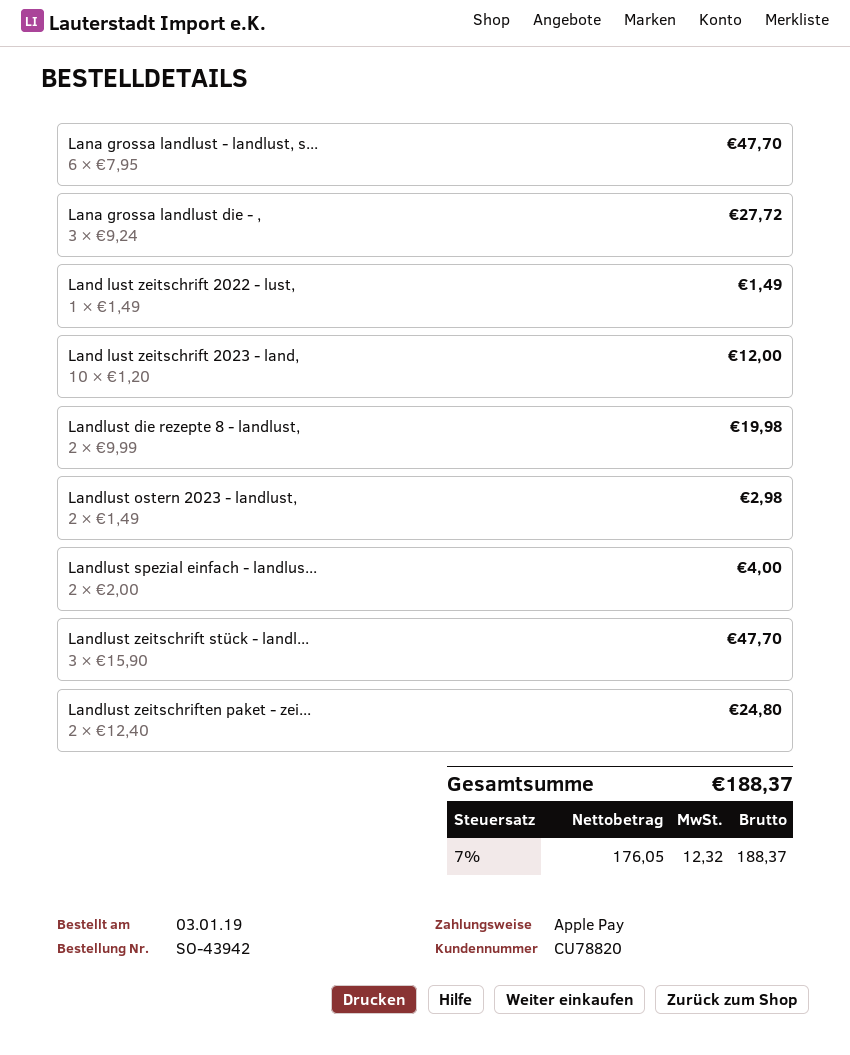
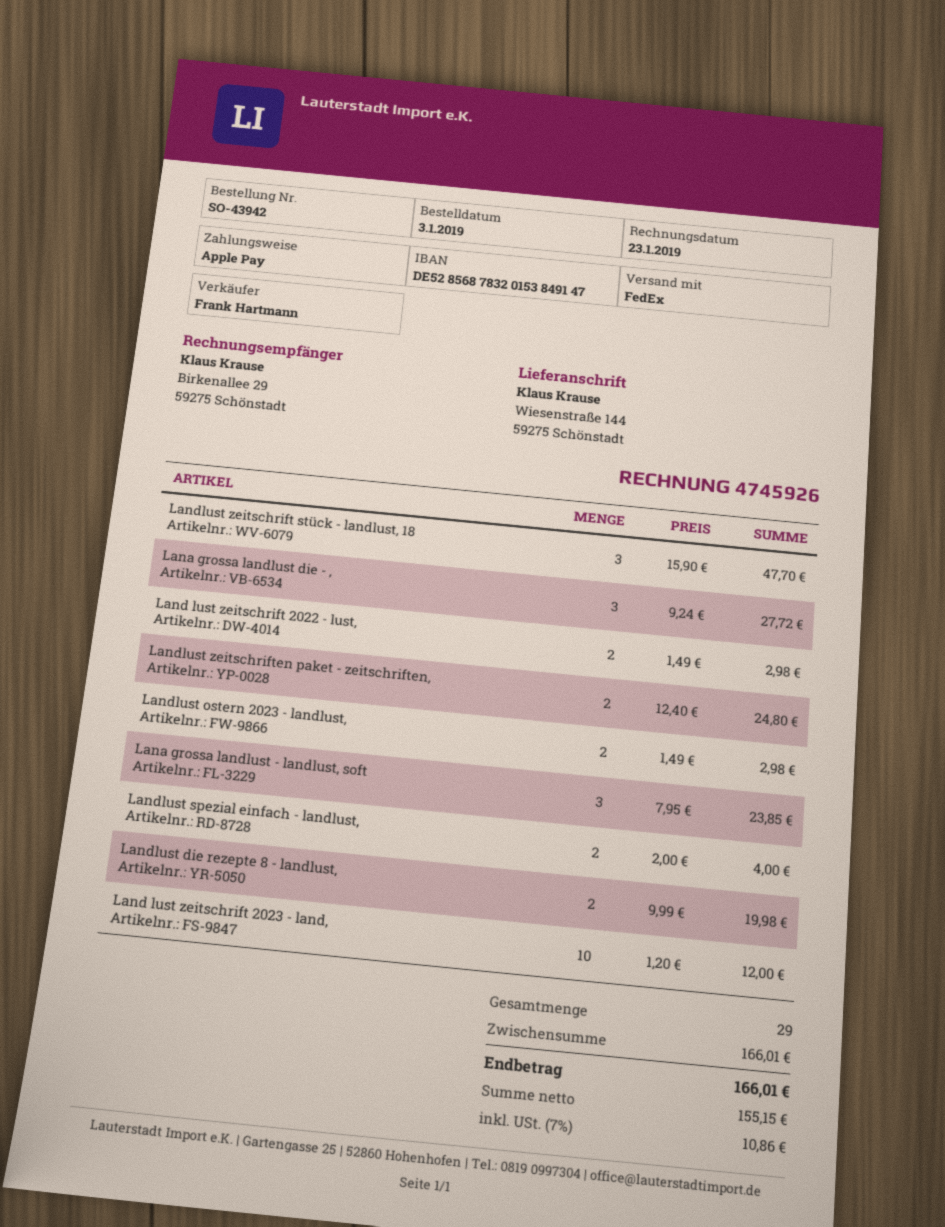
Lana grossa landlust - landlust, s...: 6 x 7.95 = 47.70 -> 3 x 7.95 = 23.85
Land lust zeitschrift 2022 - lust,: 1 x 1.49 = 1.49 -> 2 x 1.49 = 2.98
net: 176.05 -> 155.15
tax: 7% = 12.32 -> 7% = 10.86
total: 188.37 -> 166.01

